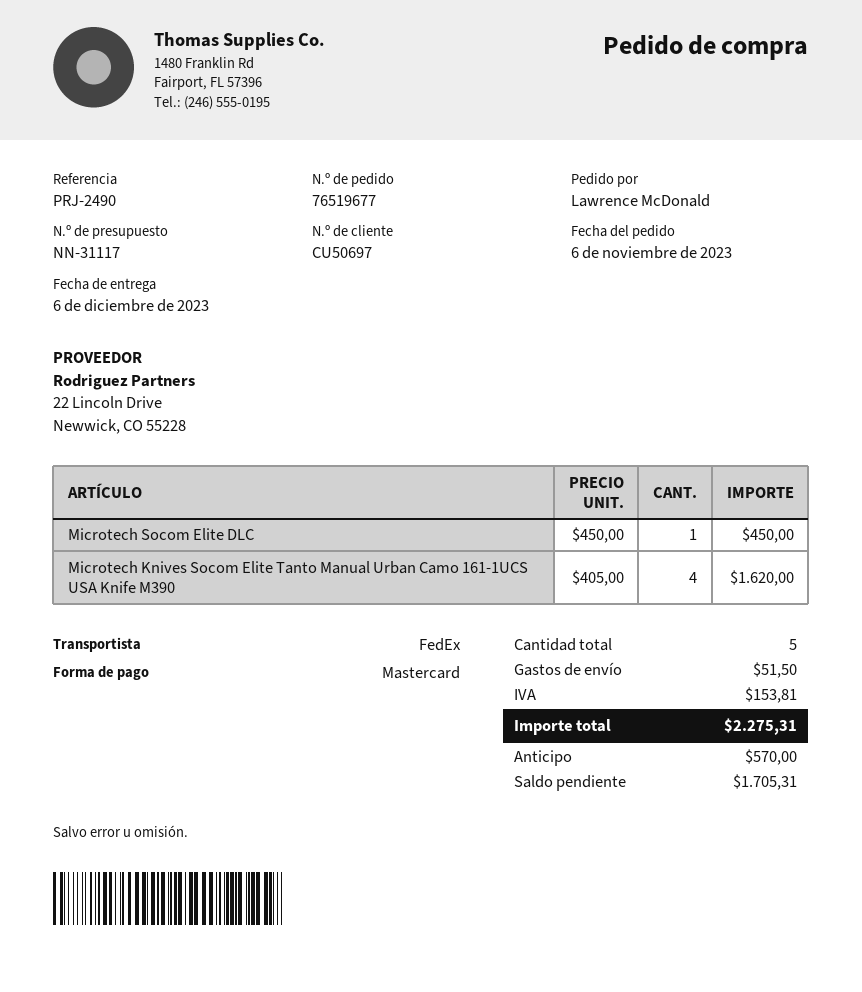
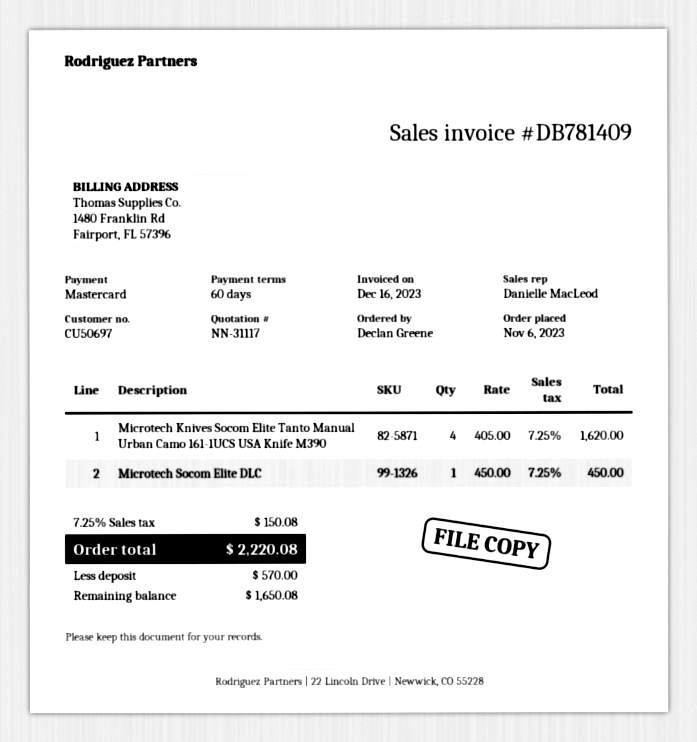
ordered by: Lawrence McDonald -> Declan Greene
shipping: 51.50 -> none
tax: 153.81 -> 150.08
total: 2275.31 -> 2220.08
balance: 1705.31 -> 1650.08

